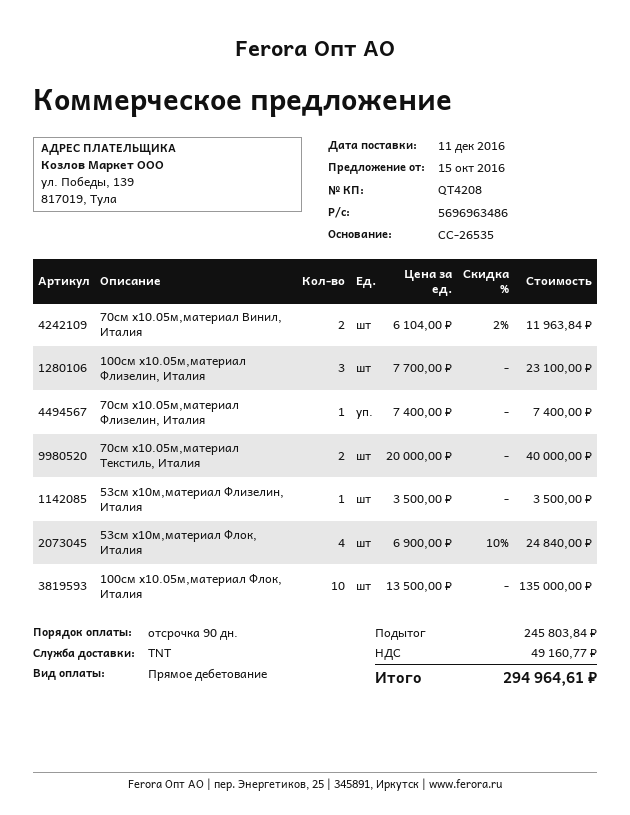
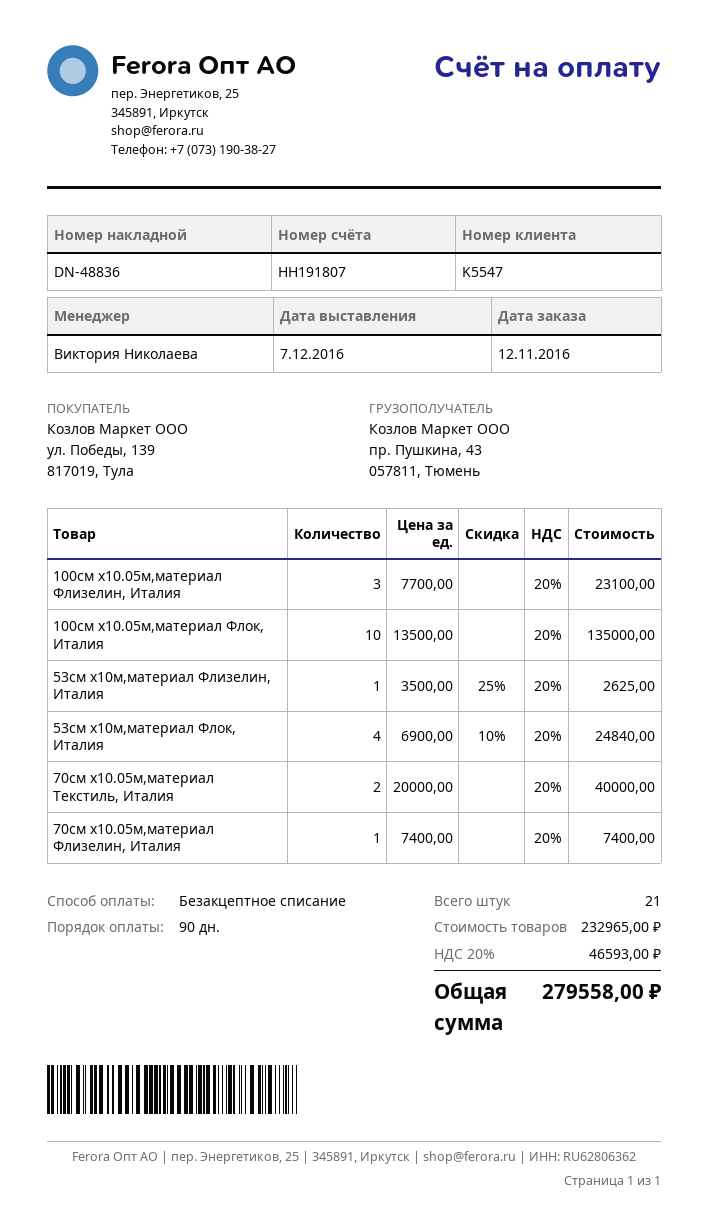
70см x10.05м,материал Винил, Италия: 2 x 6104.00 - 2% = 11963.84 -> none
53см x10м,материал Флизелин, Италия: 1 x 3500.00 = 3500.00 -> 1 x 3500.00 - 25% = 2625.00
subtotal: 245803.84 -> 232965.00
tax: 49160.77 -> 46593.00
total: 294964.61 -> 279558.00

